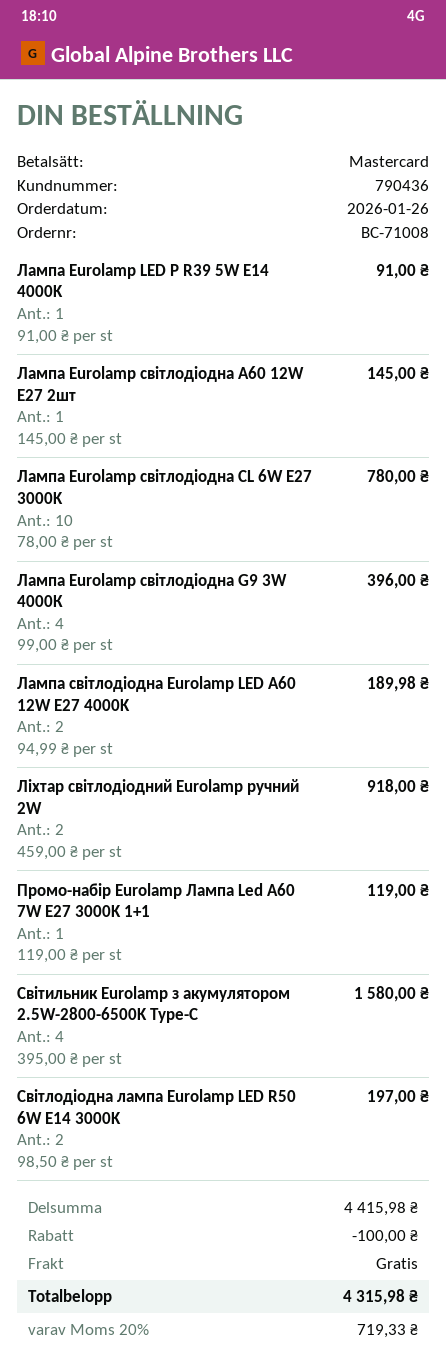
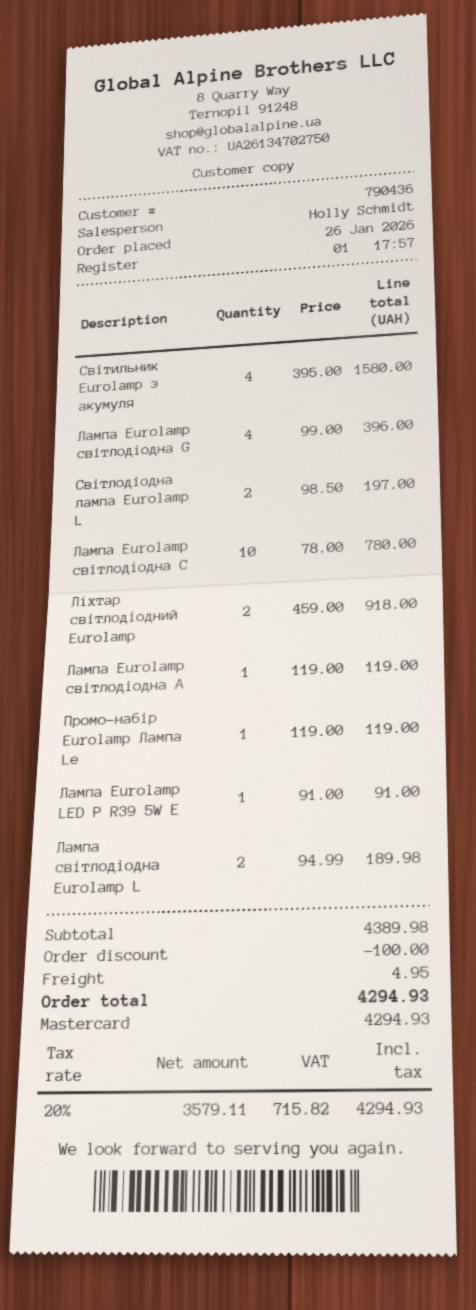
Лампа Eurolamp світлодіодна A60 12W E27 2шт: 1 x 145.00 = 145.00 -> 1 x 119.00 = 119.00
subtotal: 4415.98 -> 4389.98
shipping: 0.00 -> 4.95
tax: 20% = 719.33 -> 20% = 715.82
total: 4315.98 -> 4294.93

